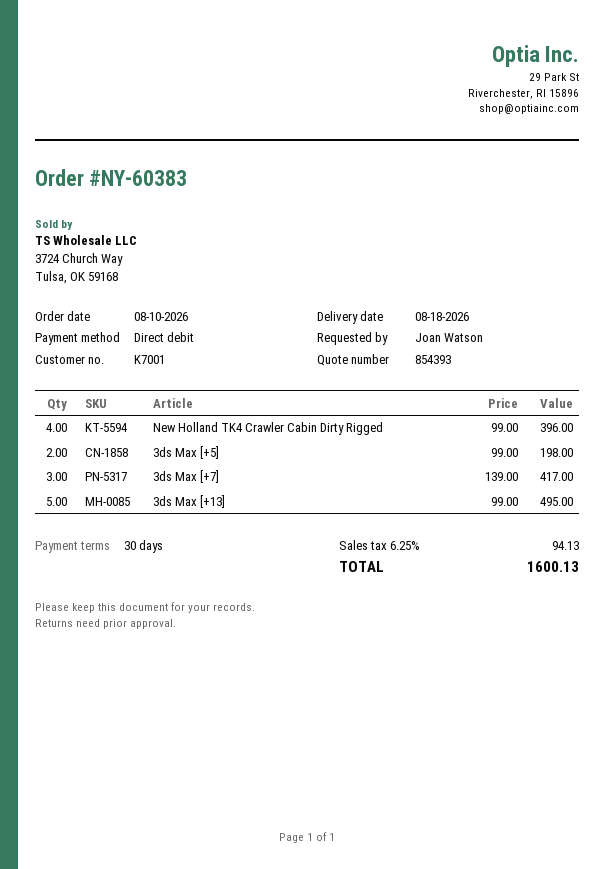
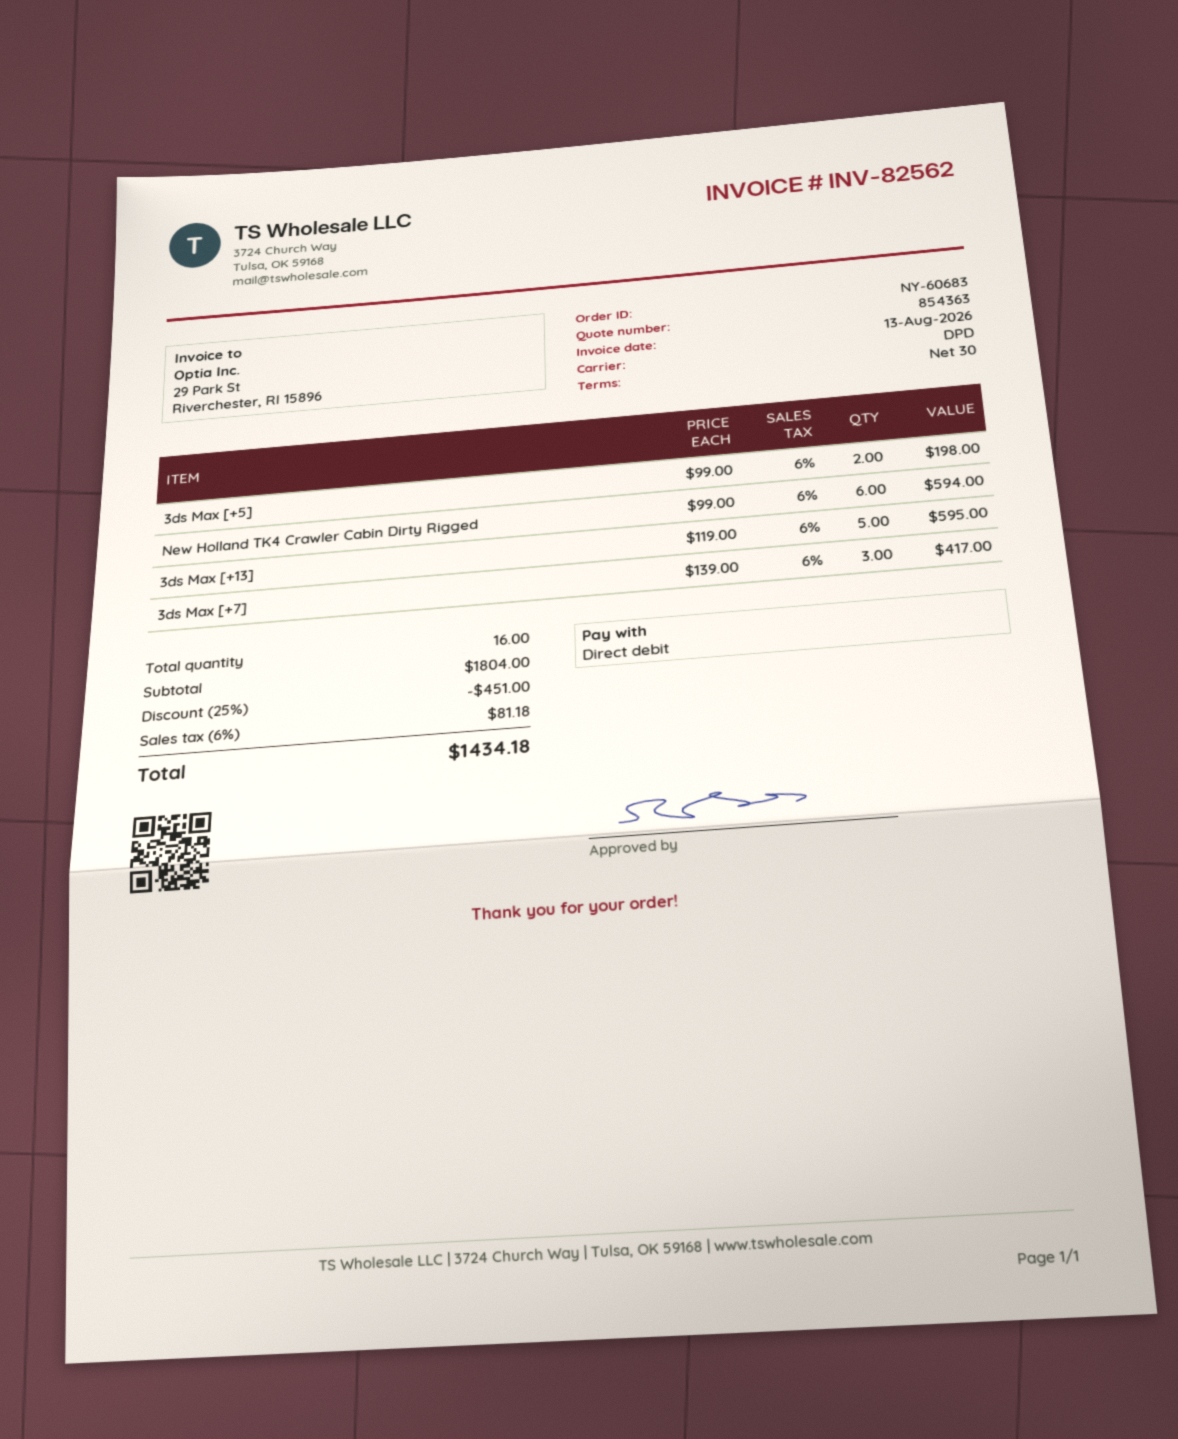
quote number: 854393 -> 854363
order number: NY-60383 -> NY-60683
New Holland TK4 Crawler Cabin Dirty Rigged: 4 x 99.00 = 396.00 -> 6 x 99.00 = 594.00
3ds Max [+13]: 5 x 99.00 = 495.00 -> 5 x 119.00 = 595.00
discount: none -> 25% = 451.00
tax: 6.25% = 94.13 -> 6% = 81.18
total: 1600.13 -> 1434.18

